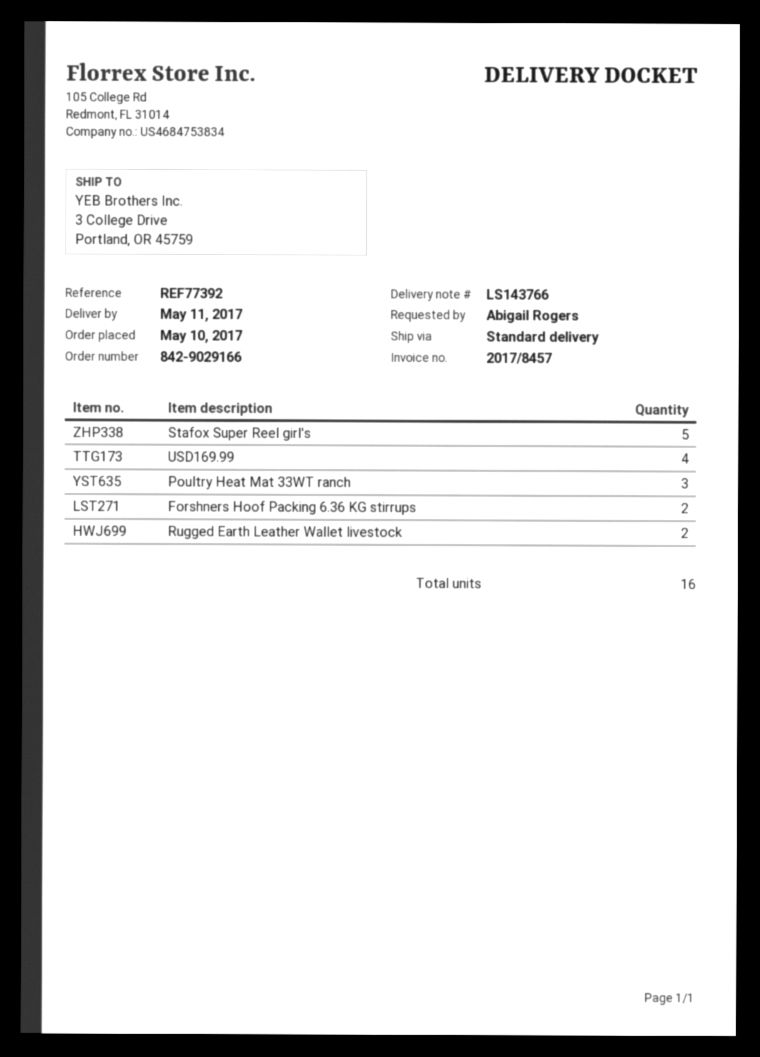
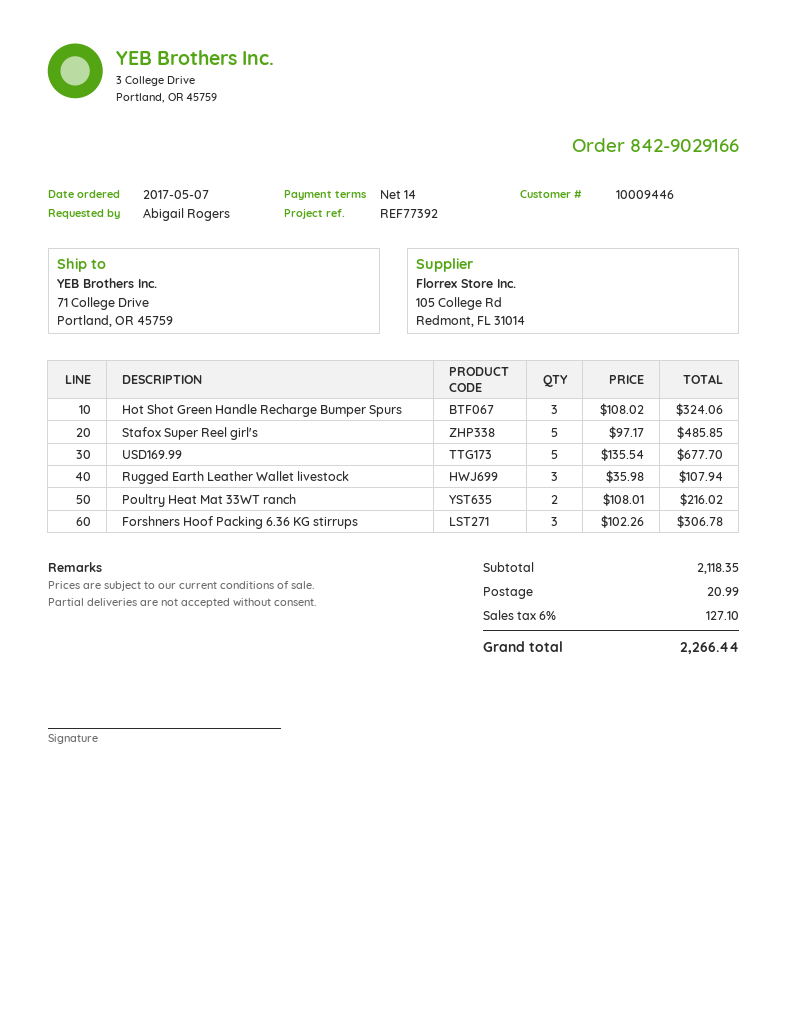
order date: 2017-05-10 -> 2017-05-07
ship to: 3 College Drive, Portland, OR 45759 -> 71 College Drive, Portland, OR 45759
USD169.99: 4 -> 5
Poultry Heat Mat 33WT ranch: 3 -> 2
Forshners Hoof Packing 6.36 KG stirrups: 2 -> 3
Rugged Earth Leather Wallet livestock: 2 -> 3
Hot Shot Green Handle Recharge Bumper Spurs: none -> 3

